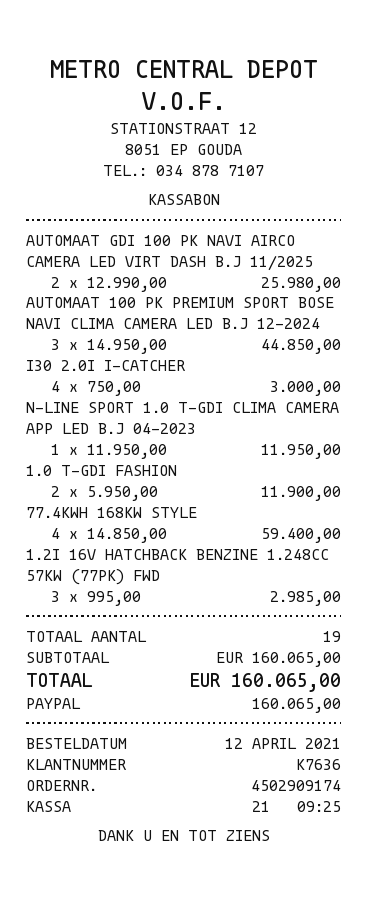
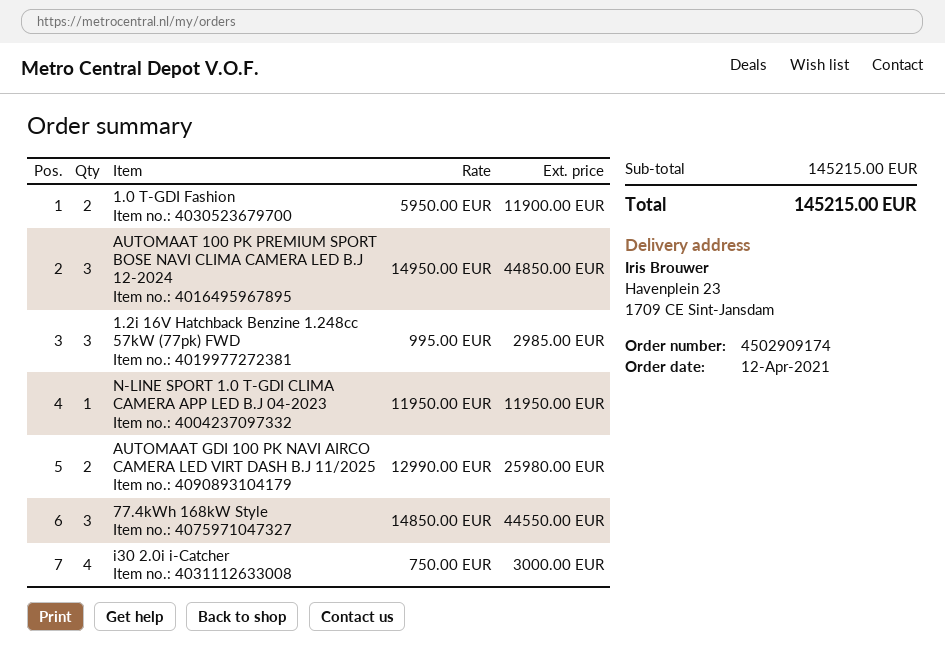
77.4KWH 168KW STYLE: 4 x 14850.00 = 59400.00 -> 3 x 14850.00 = 44550.00
subtotal: 160065.00 -> 145215.00
total: 160065.00 -> 145215.00

